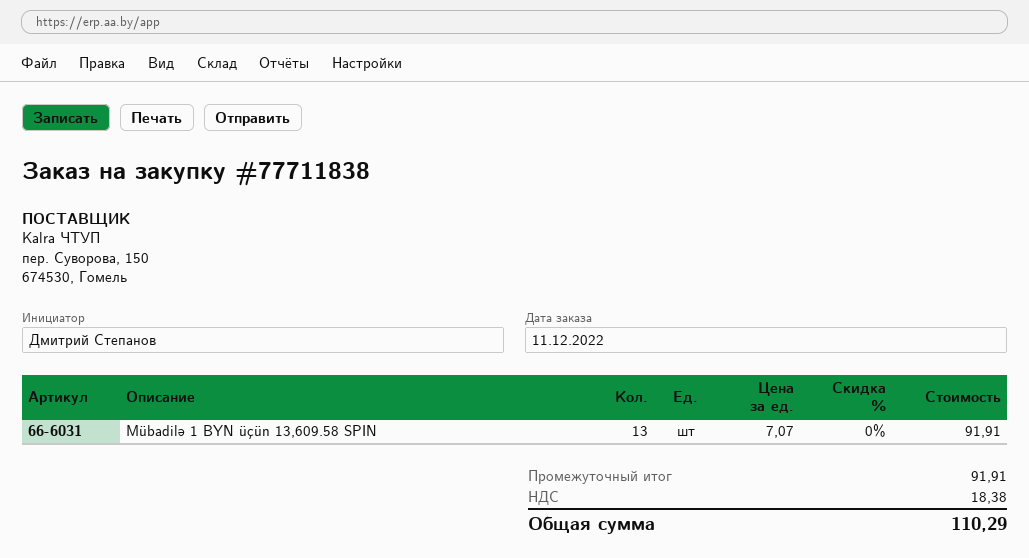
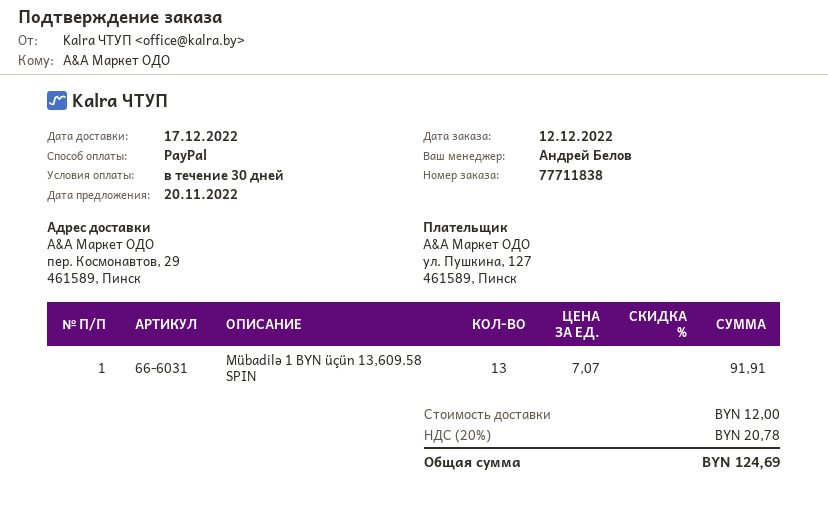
order date: 2022-12-11 -> 2022-12-12
shipping: none -> 12.00
tax: 18.38 -> 20.78
total: 110.29 -> 124.69

